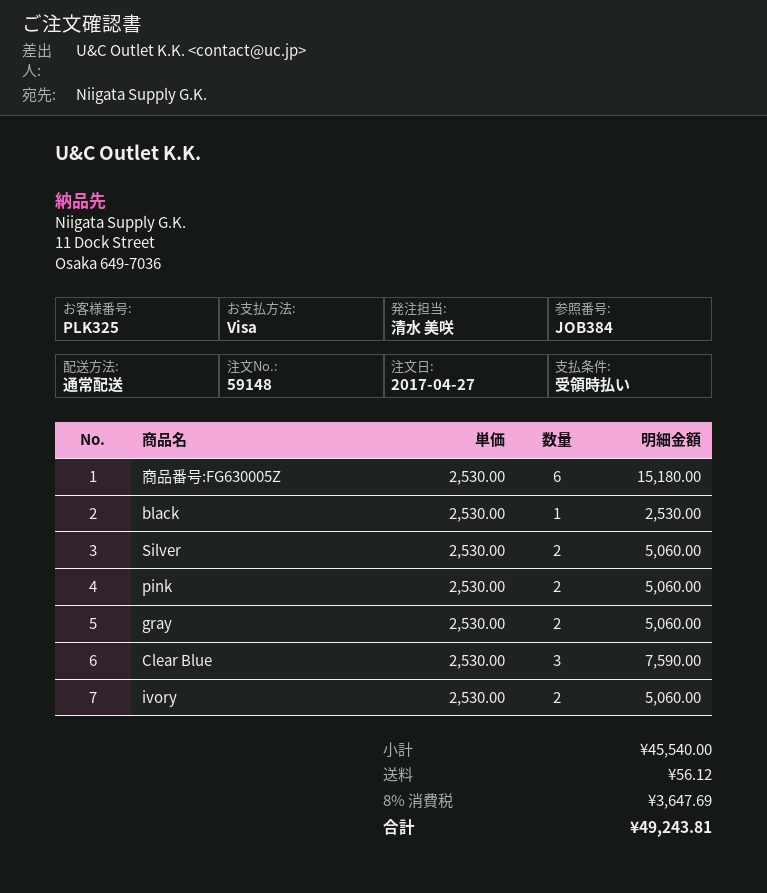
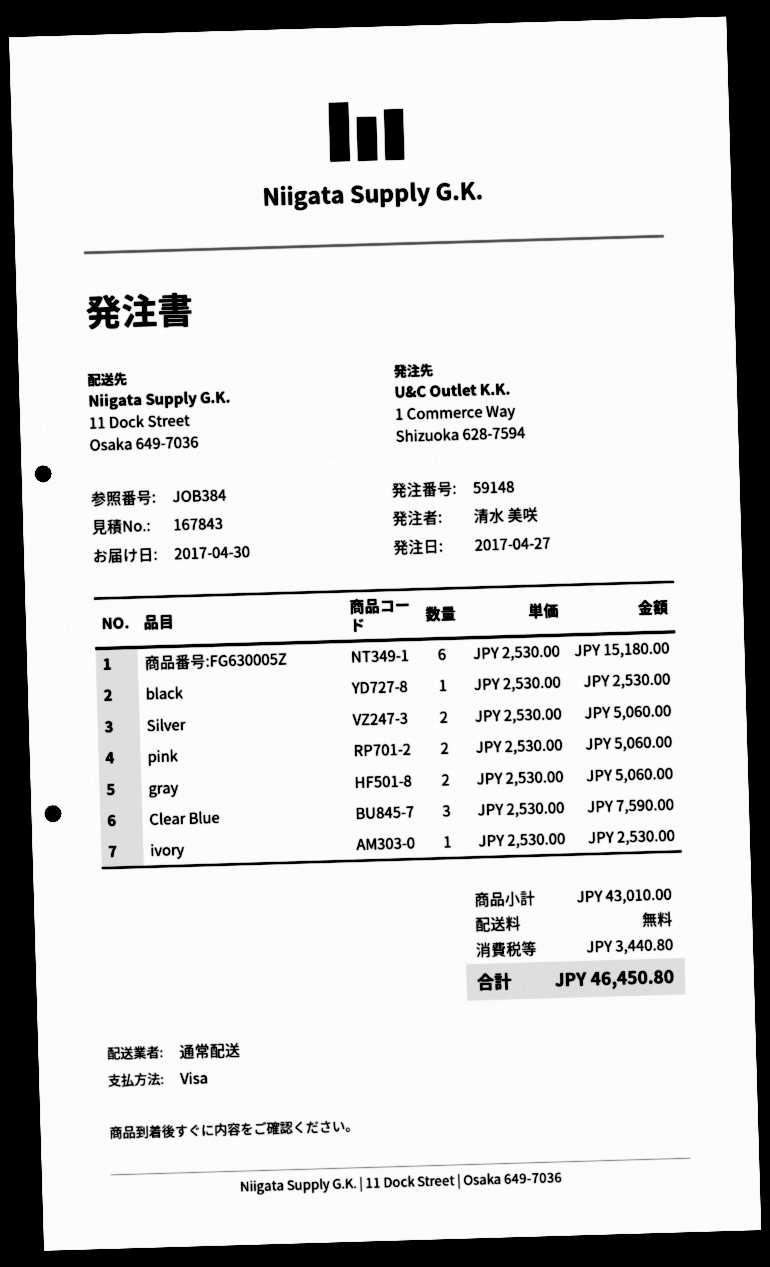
ivory: 2 x 2530.00 = 5060.00 -> 1 x 2530.00 = 2530.00
subtotal: 45540.00 -> 43010.00
shipping: 56.12 -> 0.00
tax: 3647.69 -> 3440.80
total: 49243.81 -> 46450.80

